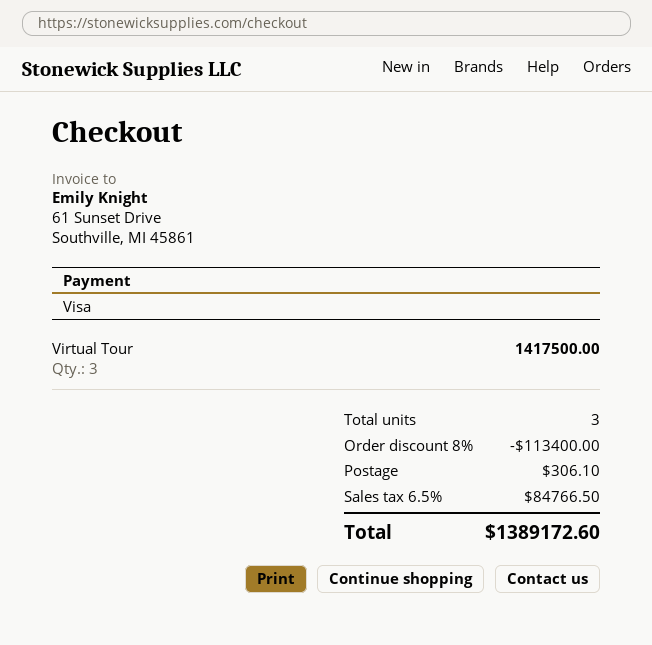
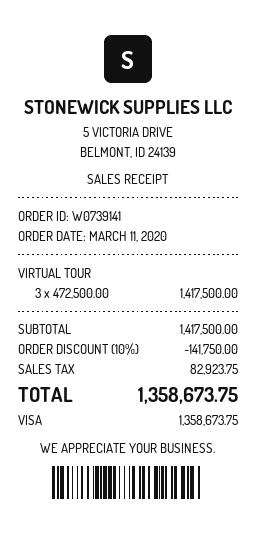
discount: 8% = 113400.00 -> 10% = 141750.00
shipping: 306.10 -> none
tax: 84766.50 -> 82923.75
total: 1389172.60 -> 1358673.75

